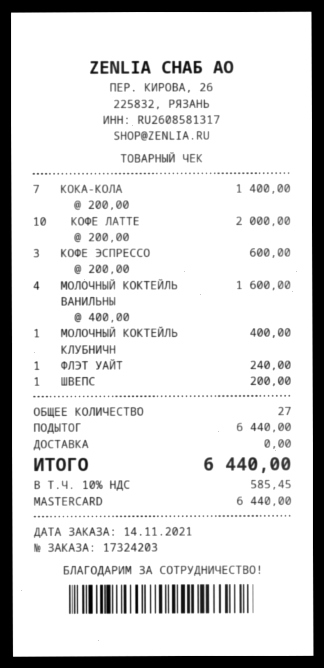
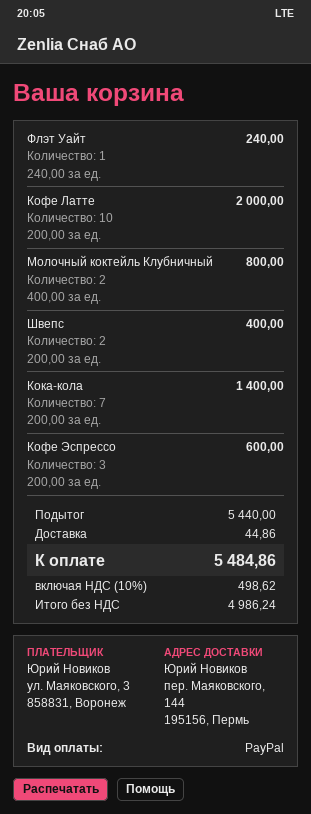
payment method: Mastercard -> PayPal
МОЛОЧНЫЙ КОКТЕЙЛЬ ВАНИЛЬНЫ: 4 x 400.00 = 1600.00 -> none
МОЛОЧНЫЙ КОКТЕЙЛЬ КЛУБНИЧН: 1 x 400.00 = 400.00 -> 2 x 400.00 = 800.00
ШВЕПС: 1 x 200.00 = 200.00 -> 2 x 200.00 = 400.00
subtotal: 6440.00 -> 5440.00
shipping: 0.00 -> 44.86
tax: 10% = 585.45 -> 10% = 498.62
total: 6440.00 -> 5484.86

